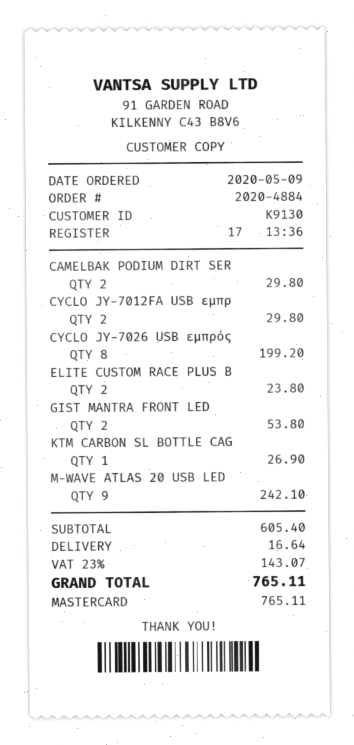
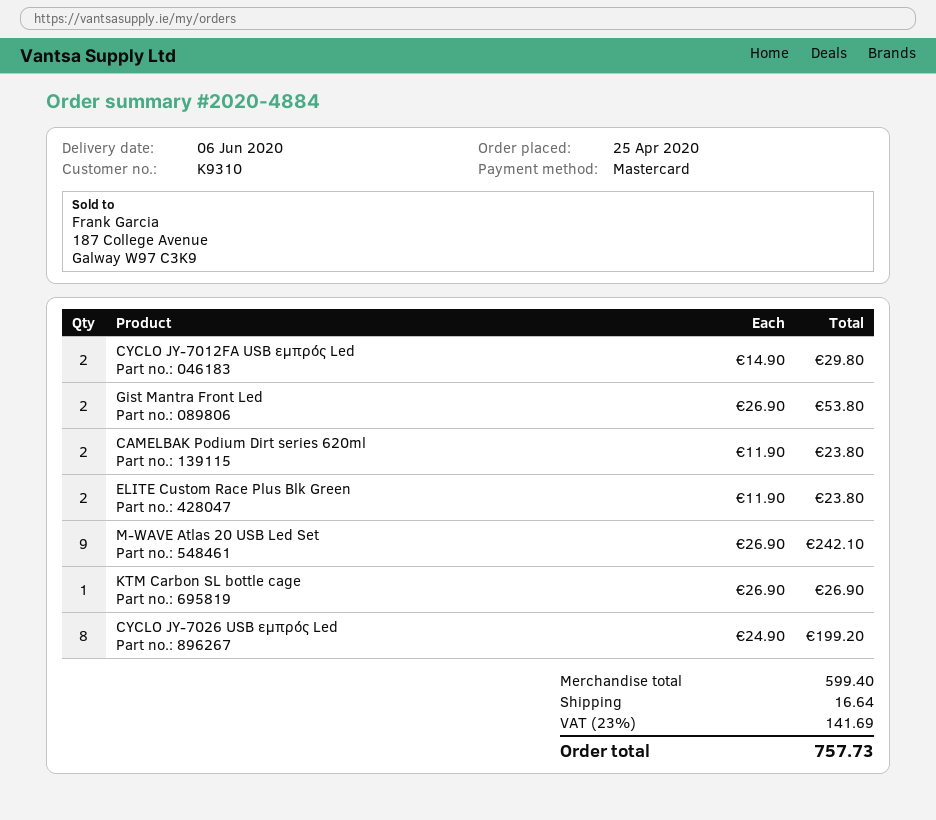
order date: 2020-05-09 -> 2020-04-25
customer number: K9130 -> K9310
CAMELBAK PODIUM DIRT SER: 2 for 29.80 -> 2 for 23.80
subtotal: 605.40 -> 599.40
tax: 23% = 143.07 -> 23% = 141.69
total: 765.11 -> 757.73

